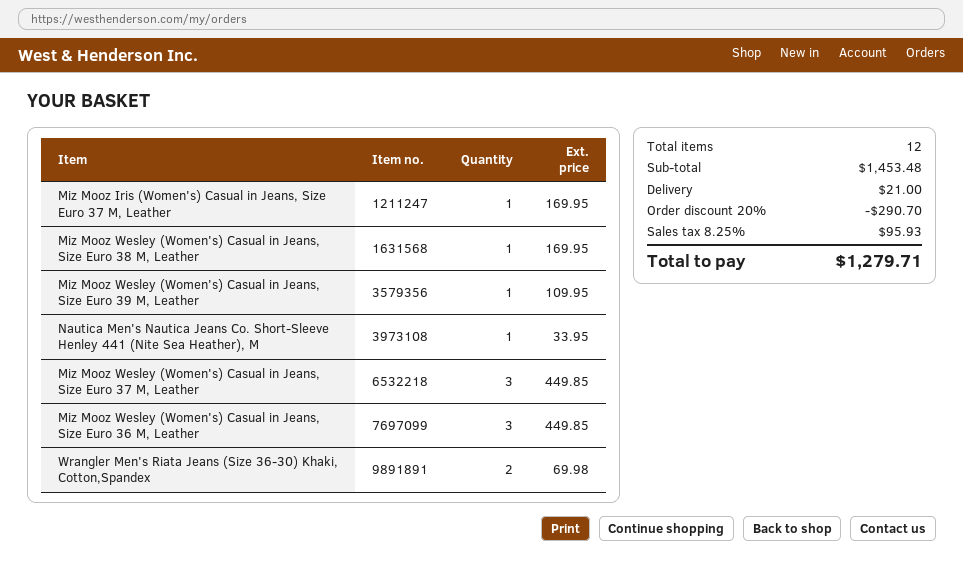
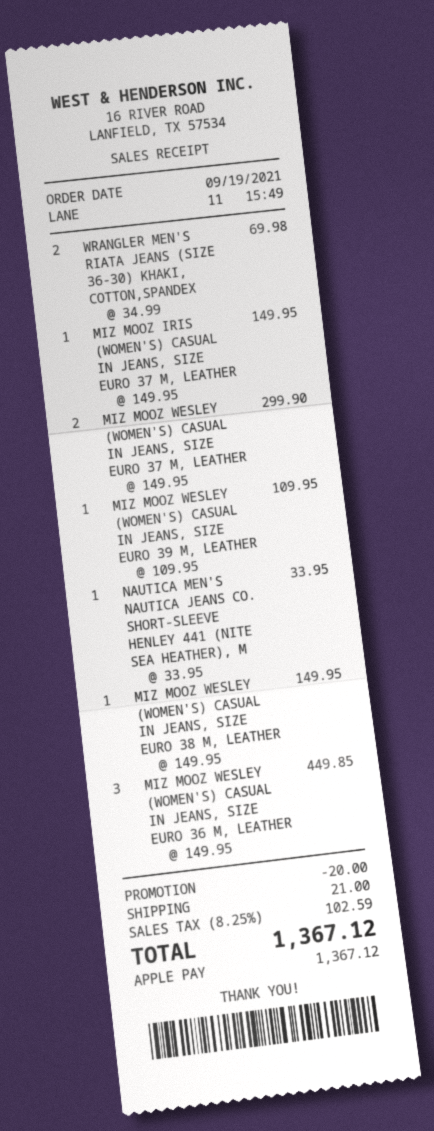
Miz Mooz Iris (Women's) Casual in Jeans, Size Euro 37 M, Leather: 1 for 169.95 -> 1 for 149.95
Miz Mooz Wesley (Women's) Casual in Jeans, Size Euro 38 M, Leather: 1 for 169.95 -> 1 for 149.95
Miz Mooz Wesley (Women's) Casual in Jeans, Size Euro 37 M, Leather: 3 for 449.85 -> 2 for 299.90
discount: 290.70 -> 20.00
tax: 8.25% = 95.93 -> 8.25% = 102.59
total: 1279.71 -> 1367.12

